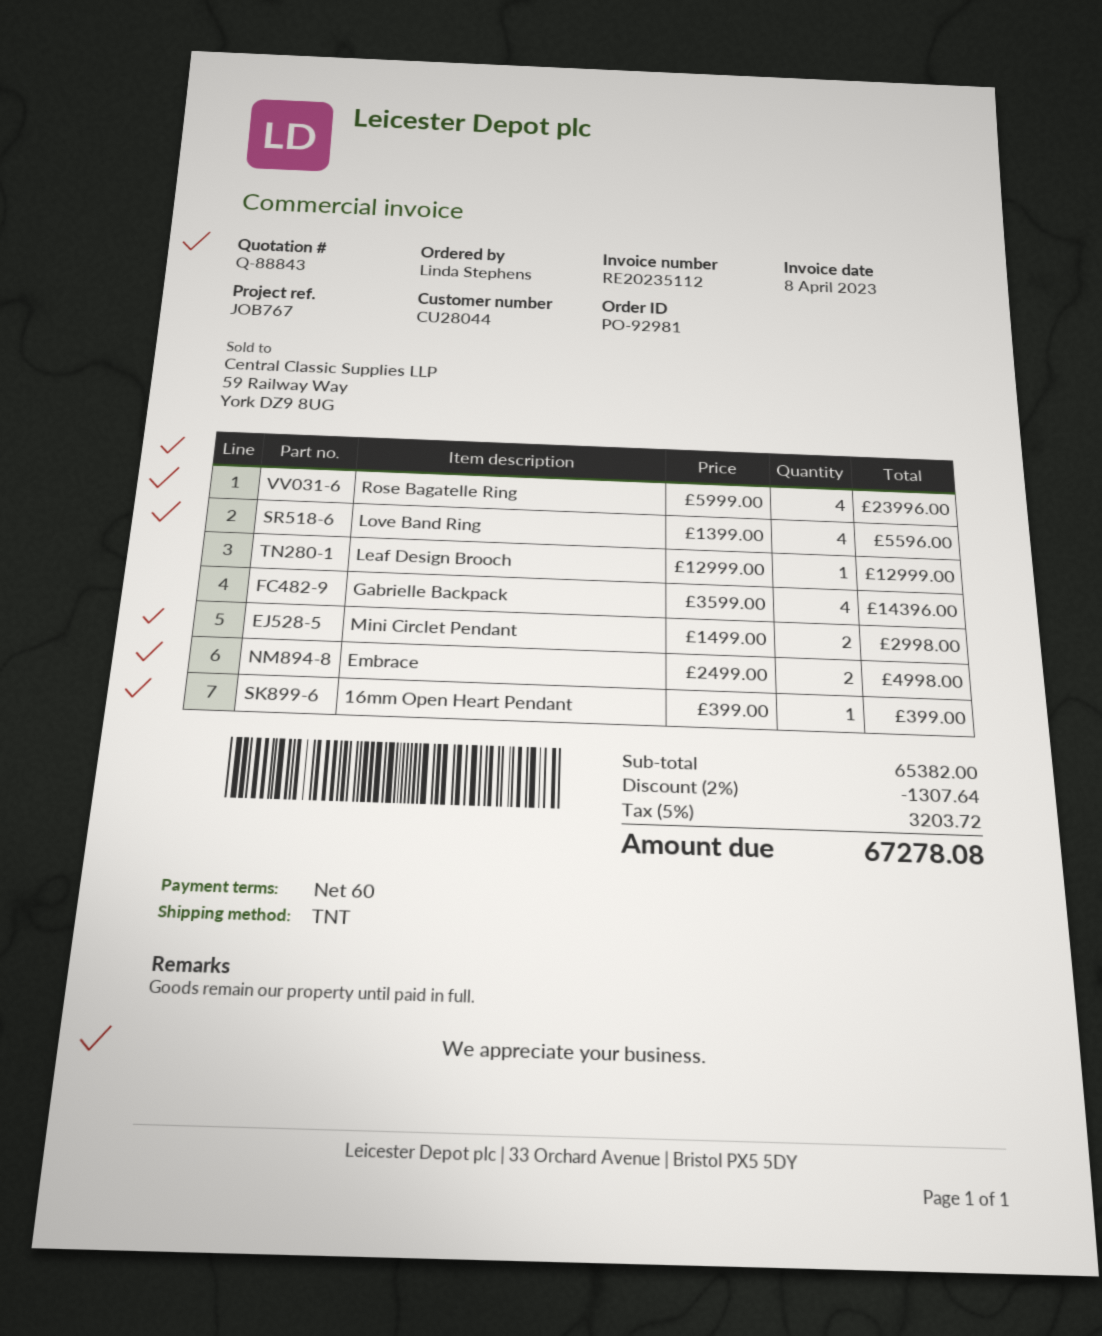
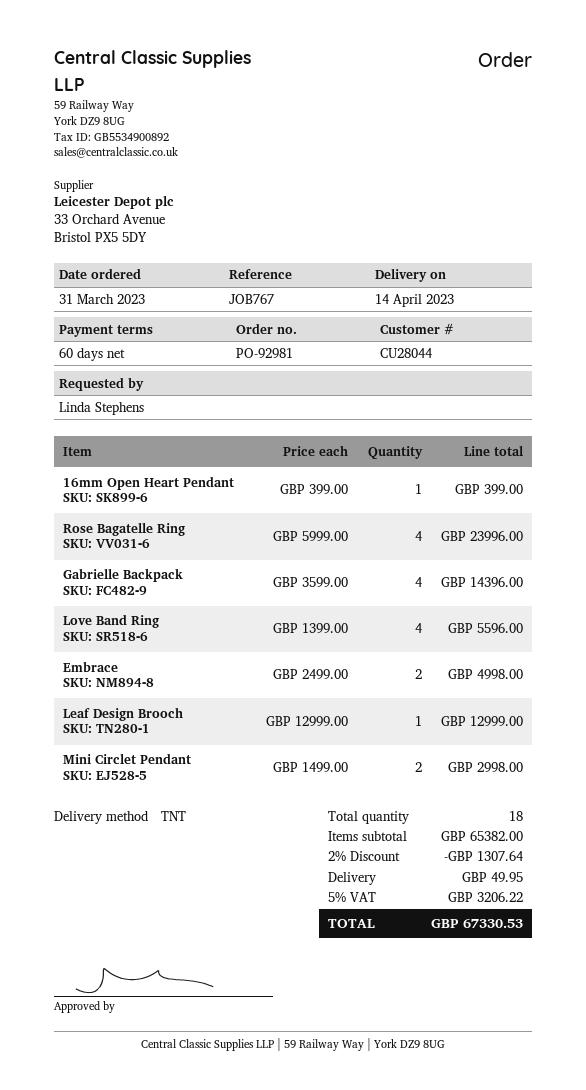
shipping: none -> 49.95
tax: 5% = 3203.72 -> 5% = 3206.22
total: 67278.08 -> 67330.53

